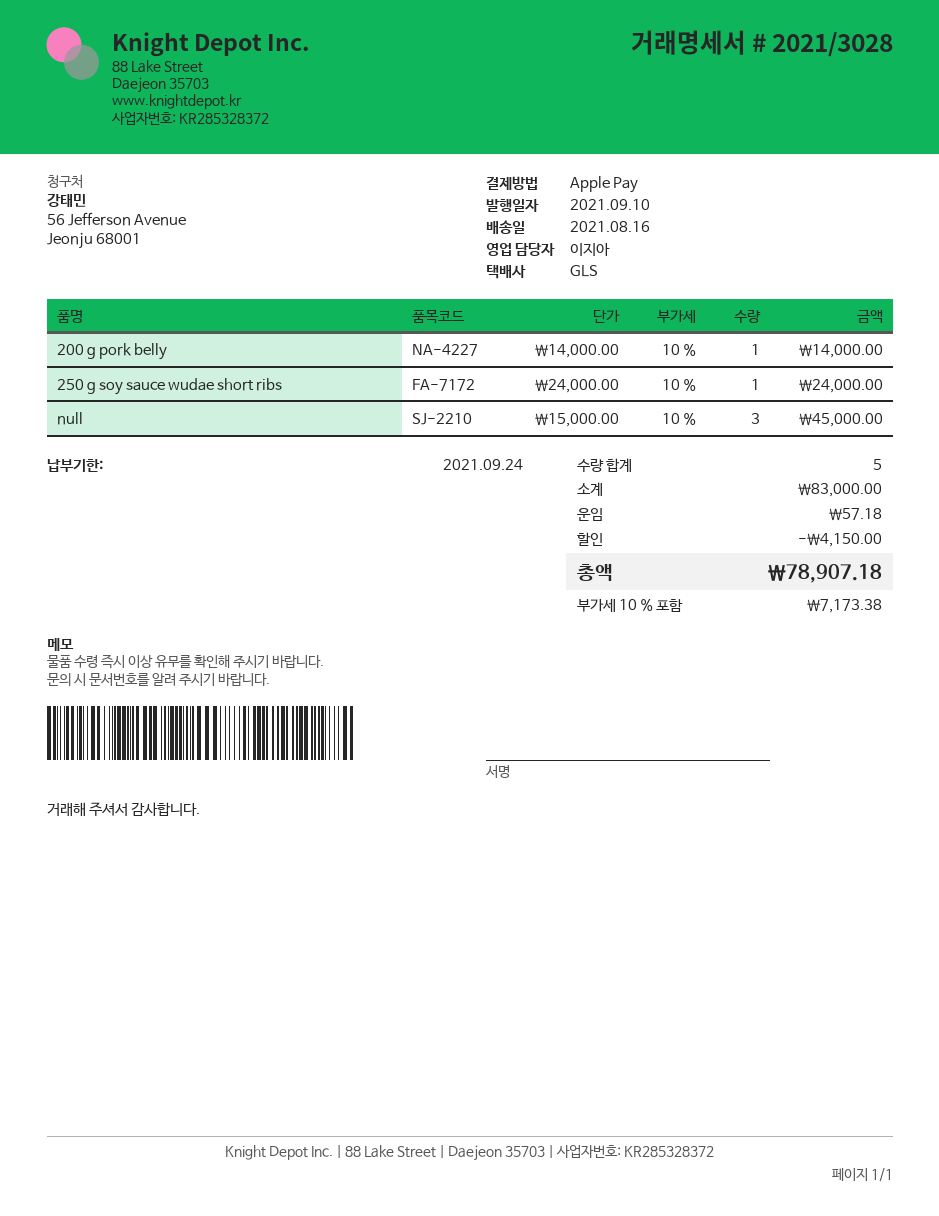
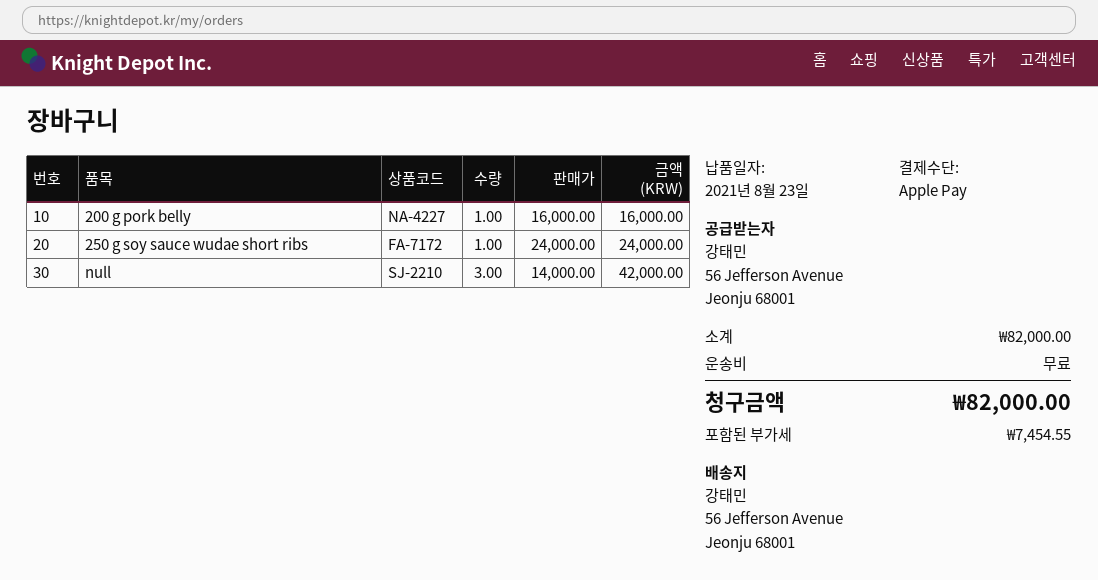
delivery date: 2021-08-16 -> 2021-08-23
200 g pork belly: 1 x 14000.00 = 14000.00 -> 1 x 16000.00 = 16000.00
null: 3 x 15000.00 = 45000.00 -> 3 x 14000.00 = 42000.00
subtotal: 83000.00 -> 82000.00
discount: 4150.00 -> none
shipping: 57.18 -> 0.00
tax: 7173.38 -> 7454.55
total: 78907.18 -> 82000.00

